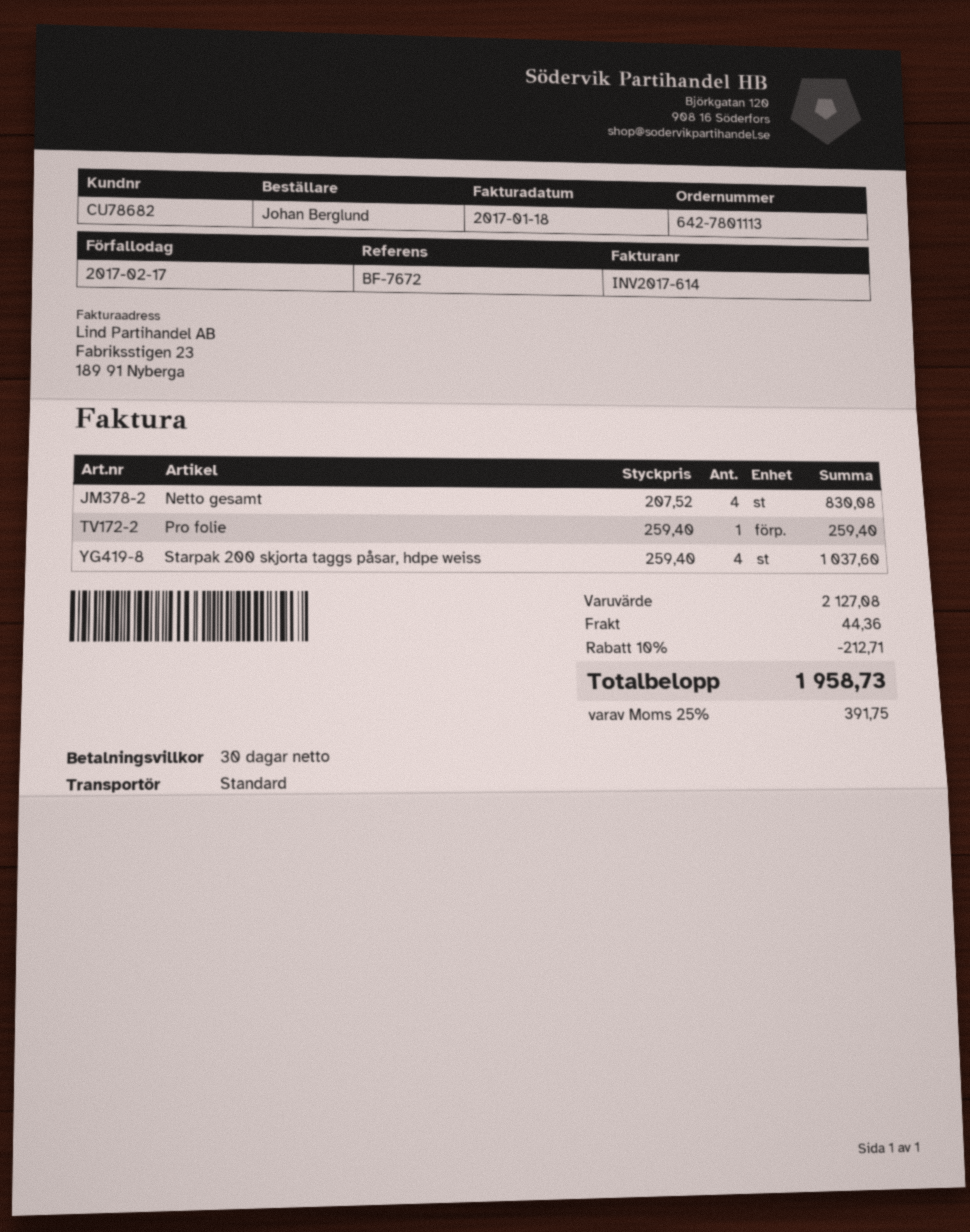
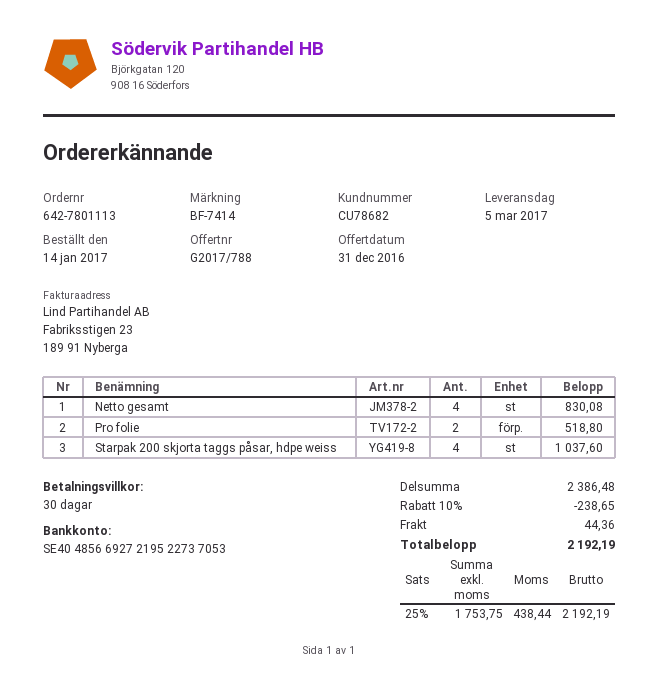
reference: BF-7672 -> BF-7414
Pro folie: 1 for 259.40 -> 2 for 518.80
subtotal: 2127.08 -> 2386.48
discount: 10% = 212.71 -> 10% = 238.65
tax: 25% = 391.75 -> 25% = 438.44
total: 1958.73 -> 2192.19

